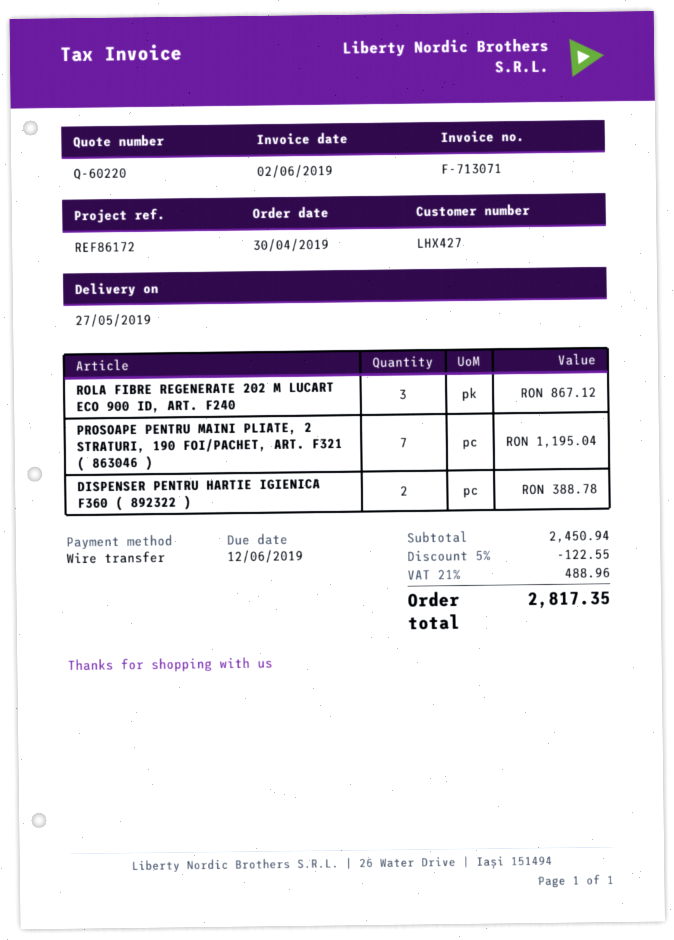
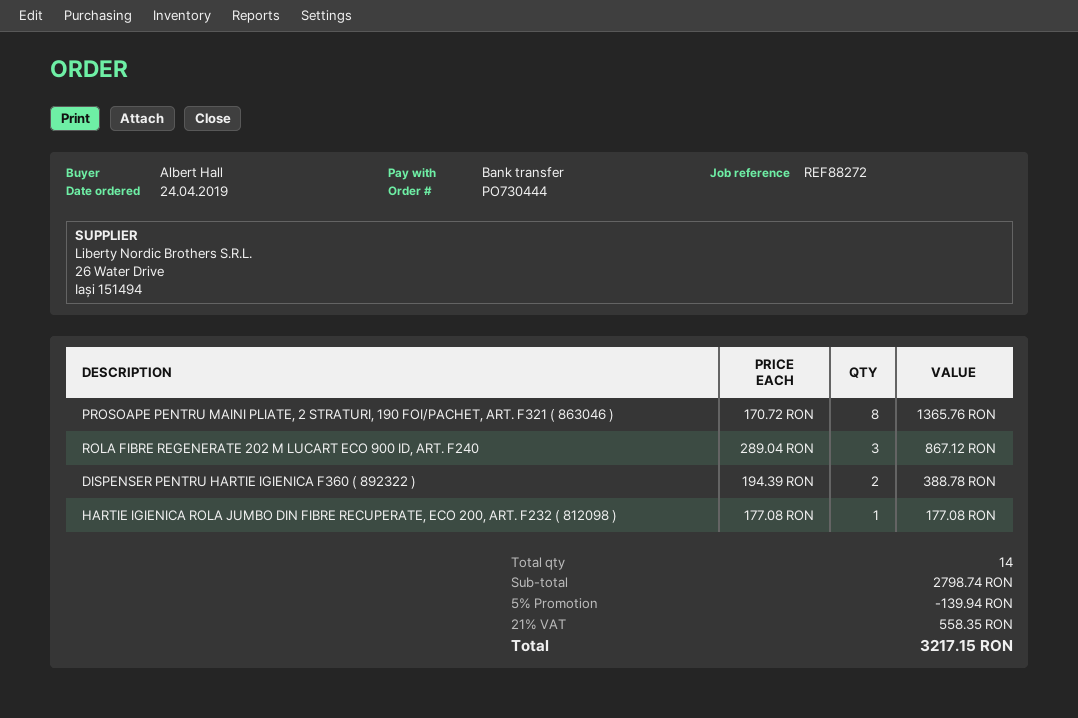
order date: 2019-04-30 -> 2019-04-24
reference: REF86172 -> REF88272
PROSOAPE PENTRU MAINI PLIATE, 2 STRATURI, 190 FOI/PACHET, ART. F321 ( 863046 ): 7 for 1195.04 -> 8 for 1365.76
HARTIE IGIENICA ROLA JUMBO DIN FIBRE RECUPERATE, ECO 200, ART. F232 ( 812098 ): none -> 1 for 177.08
subtotal: 2450.94 -> 2798.74
discount: 5% = 122.55 -> 5% = 139.94
tax: 21% = 488.96 -> 21% = 558.35
total: 2817.35 -> 3217.15

